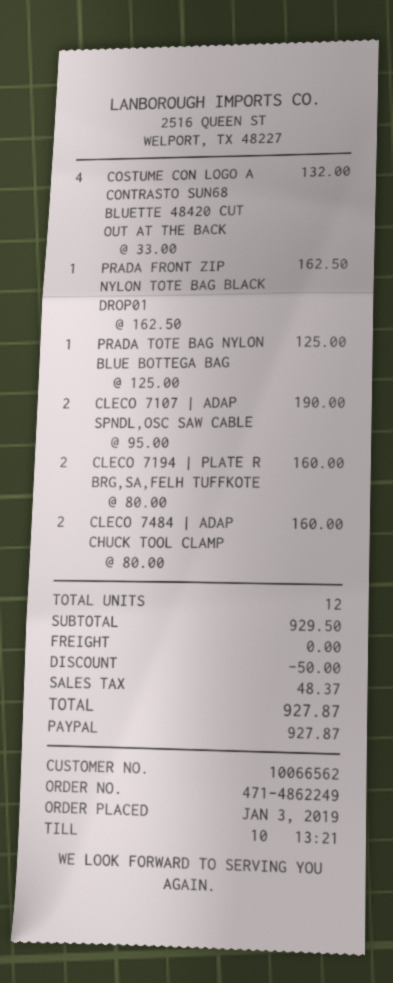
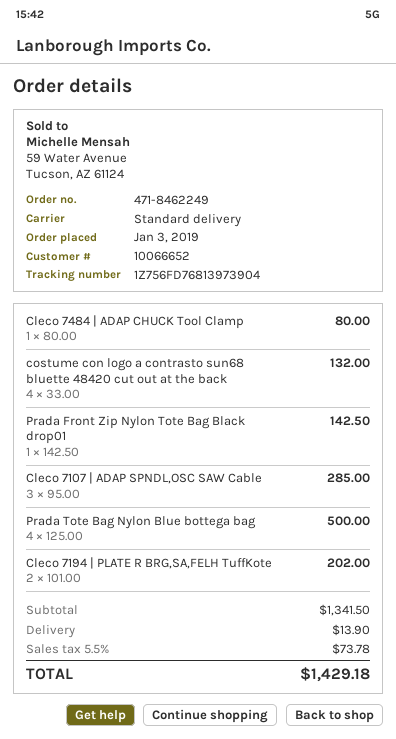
order number: 471-4862249 -> 471-8462249
customer number: 10066562 -> 10066652
PRADA FRONT ZIP NYLON TOTE BAG BLACK DROP01: 1 x 162.50 = 162.50 -> 1 x 142.50 = 142.50
PRADA TOTE BAG NYLON BLUE BOTTEGA BAG: 1 x 125.00 = 125.00 -> 4 x 125.00 = 500.00
CLECO 7107 | ADAP SPNDL,OSC SAW CABLE: 2 x 95.00 = 190.00 -> 3 x 95.00 = 285.00
CLECO 7194 | PLATE R BRG,SA,FELH TUFFKOTE: 2 x 80.00 = 160.00 -> 2 x 101.00 = 202.00
CLECO 7484 | ADAP CHUCK TOOL CLAMP: 2 x 80.00 = 160.00 -> 1 x 80.00 = 80.00
subtotal: 929.50 -> 1341.50
discount: 50.00 -> none
shipping: 0.00 -> 13.90
tax: 48.37 -> 73.78
total: 927.87 -> 1429.18

